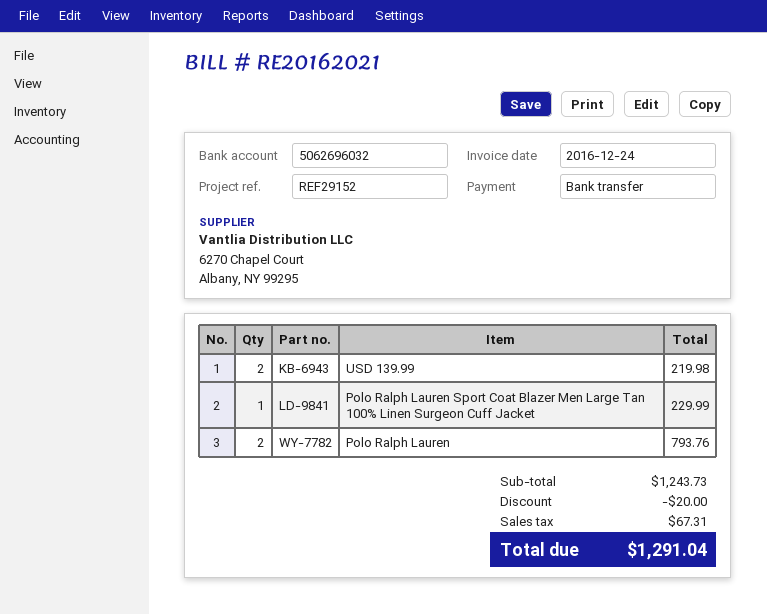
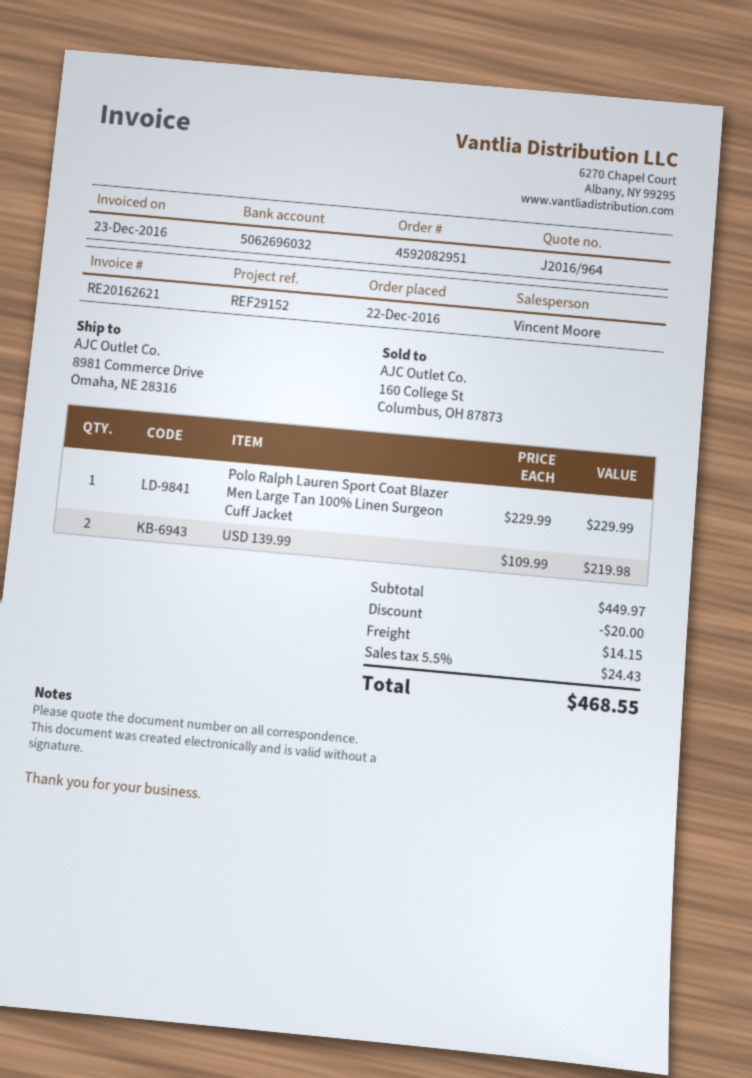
invoice number: RE20162021 -> RE20162621
invoice date: 2016-12-24 -> 2016-12-23
Polo Ralph Lauren: 2 for 793.76 -> none
subtotal: 1243.73 -> 449.97
shipping: none -> 14.15
tax: 67.31 -> 24.43
total: 1291.04 -> 468.55

